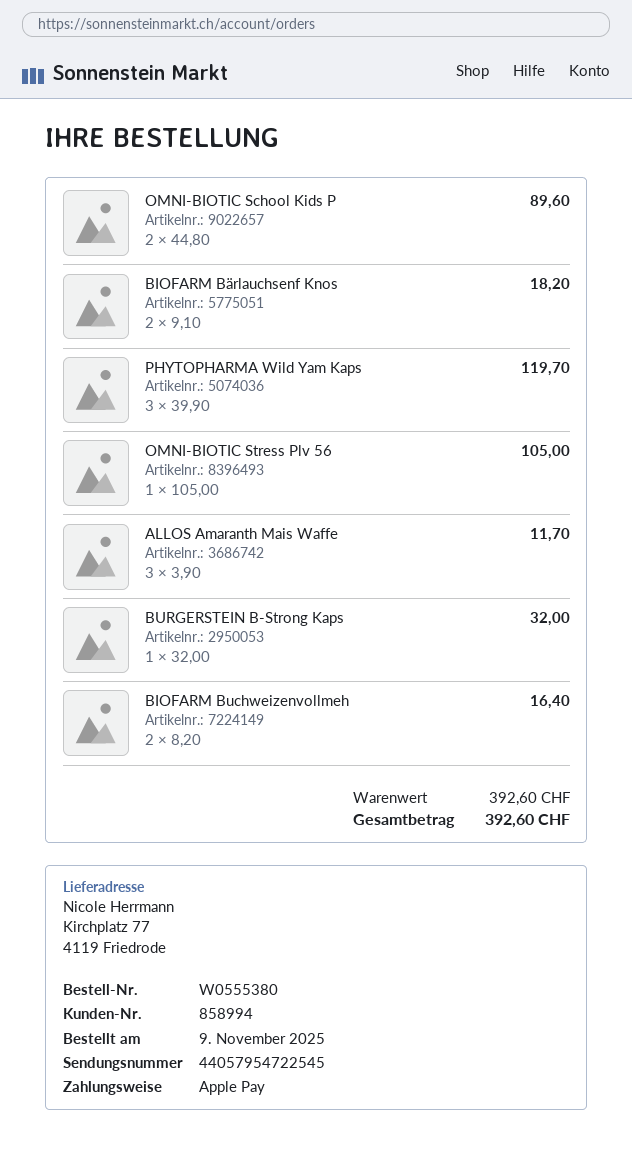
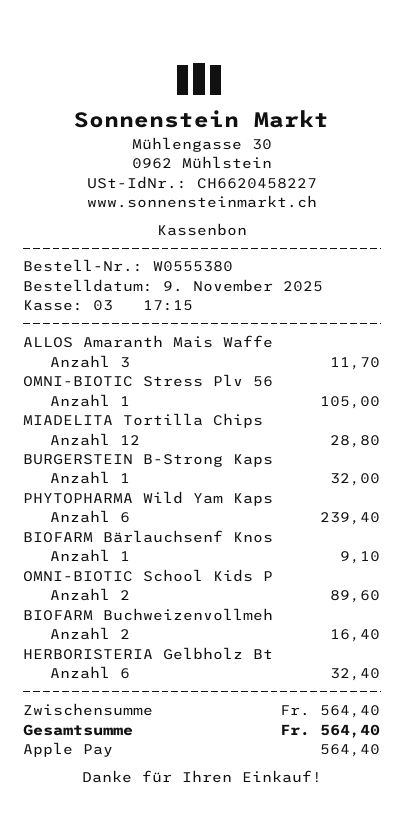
BIOFARM Bärlauchsenf Knos: 2 for 18.20 -> 1 for 9.10
PHYTOPHARMA Wild Yam Kaps: 3 for 119.70 -> 6 for 239.40
MIADELITA Tortilla Chips: none -> 12 for 28.80
HERBORISTERIA Gelbholz Bt: none -> 6 for 32.40
subtotal: 392.60 -> 564.40
total: 392.60 -> 564.40

